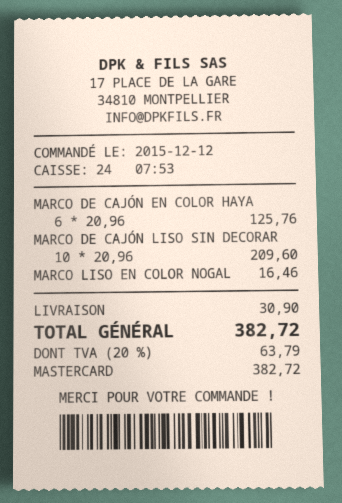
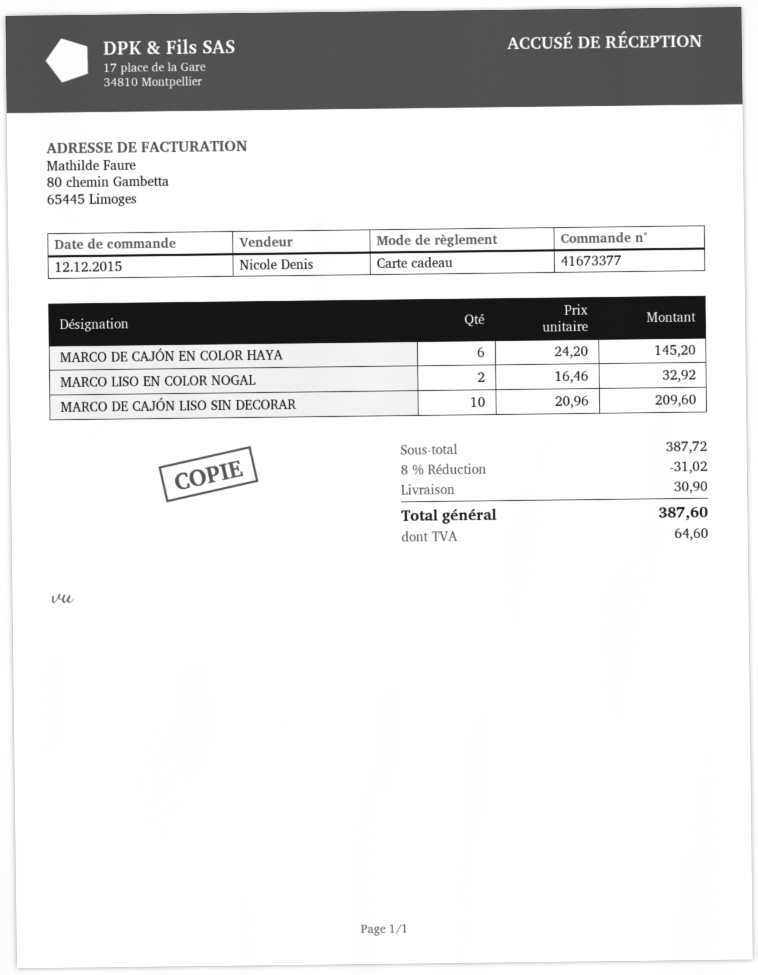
payment method: Mastercard -> gift card
MARCO DE CAJÓN EN COLOR HAYA: 6 x 20.96 = 125.76 -> 6 x 24.20 = 145.20
MARCO LISO EN COLOR NOGAL: 1 x 16.46 = 16.46 -> 2 x 16.46 = 32.92
discount: none -> 8% = 31.02
tax: 63.79 -> 64.60
total: 382.72 -> 387.60

